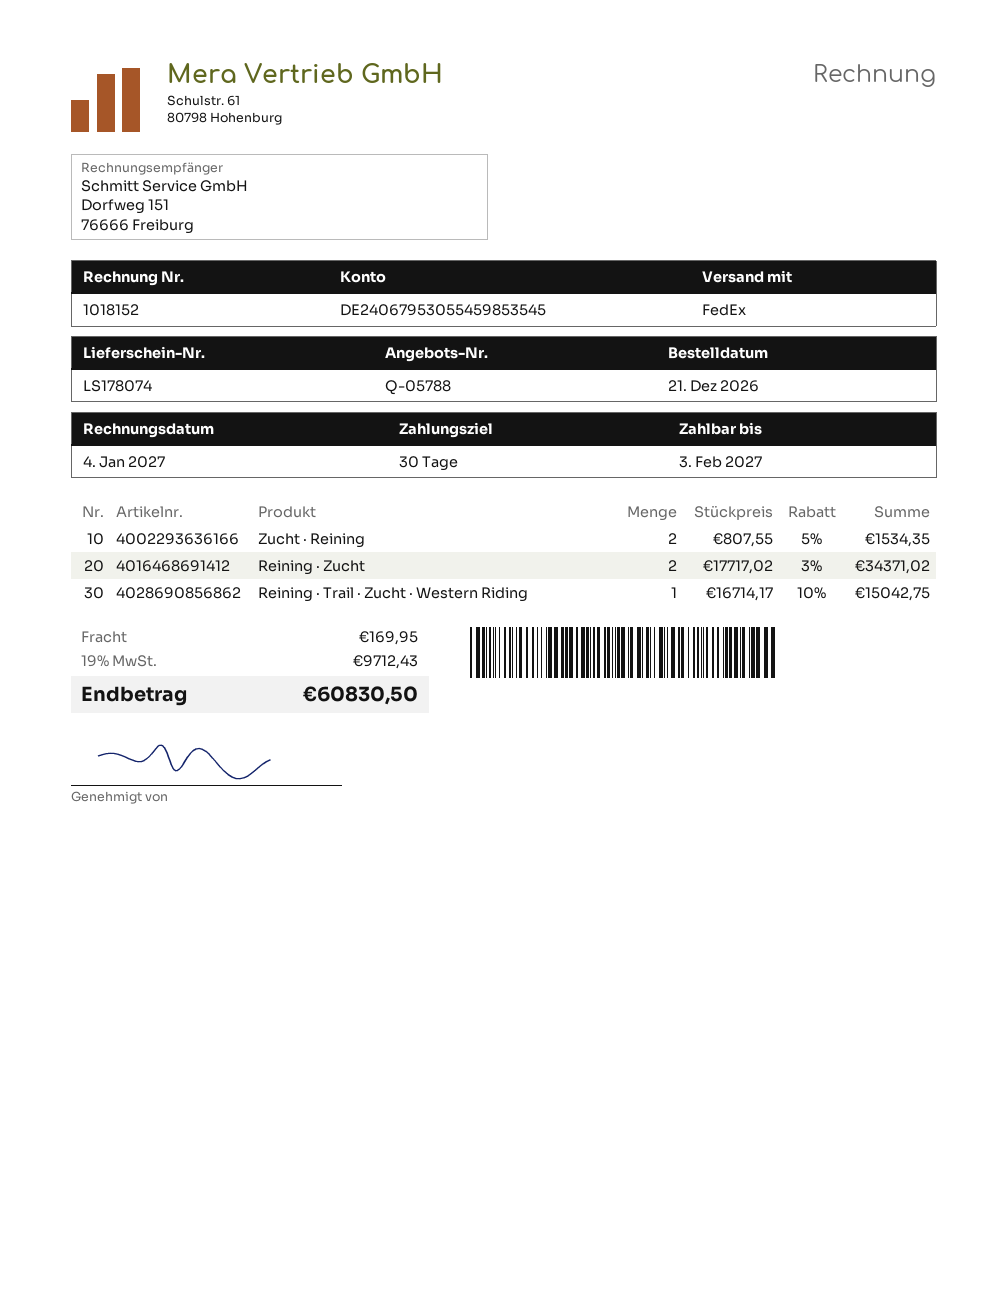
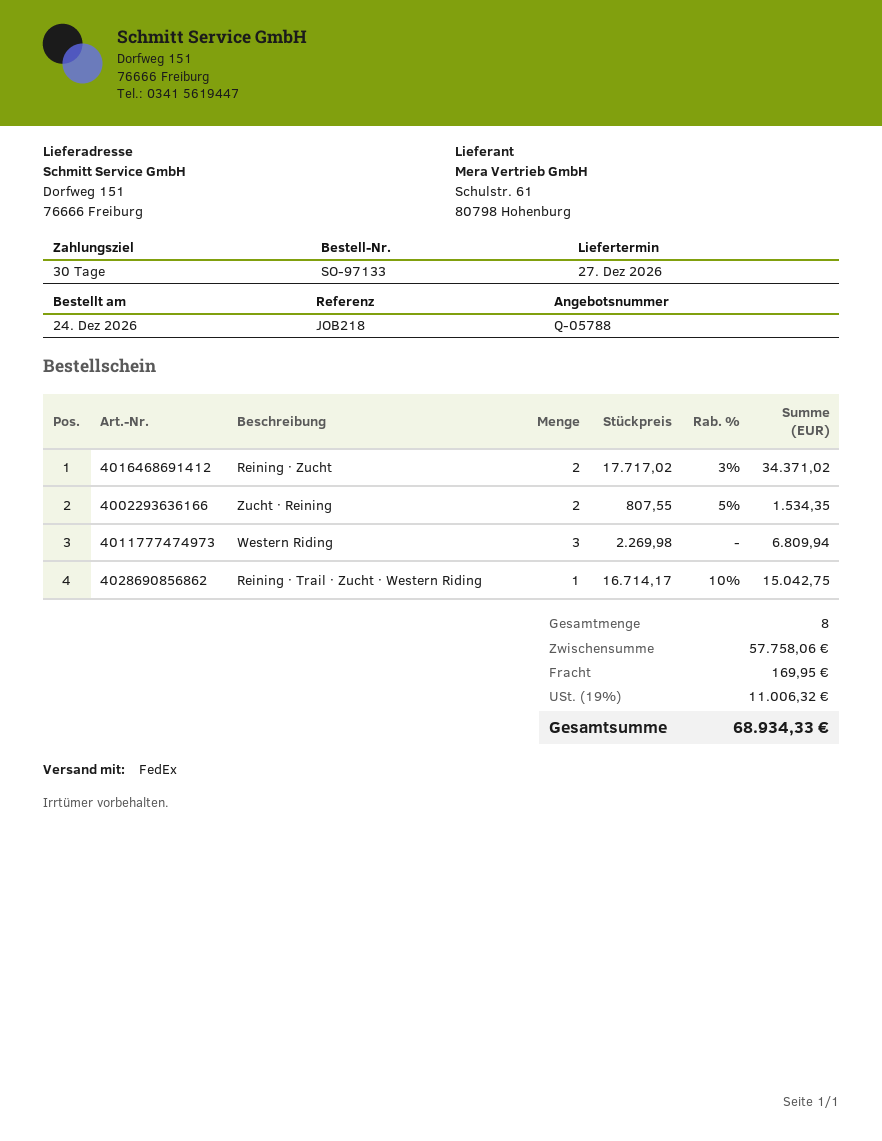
order date: 2026-12-21 -> 2026-12-24
Western Riding: none -> 3 x 2269.98 = 6809.94
tax: 19% = 9712.43 -> 19% = 11006.32
total: 60830.50 -> 68934.33

